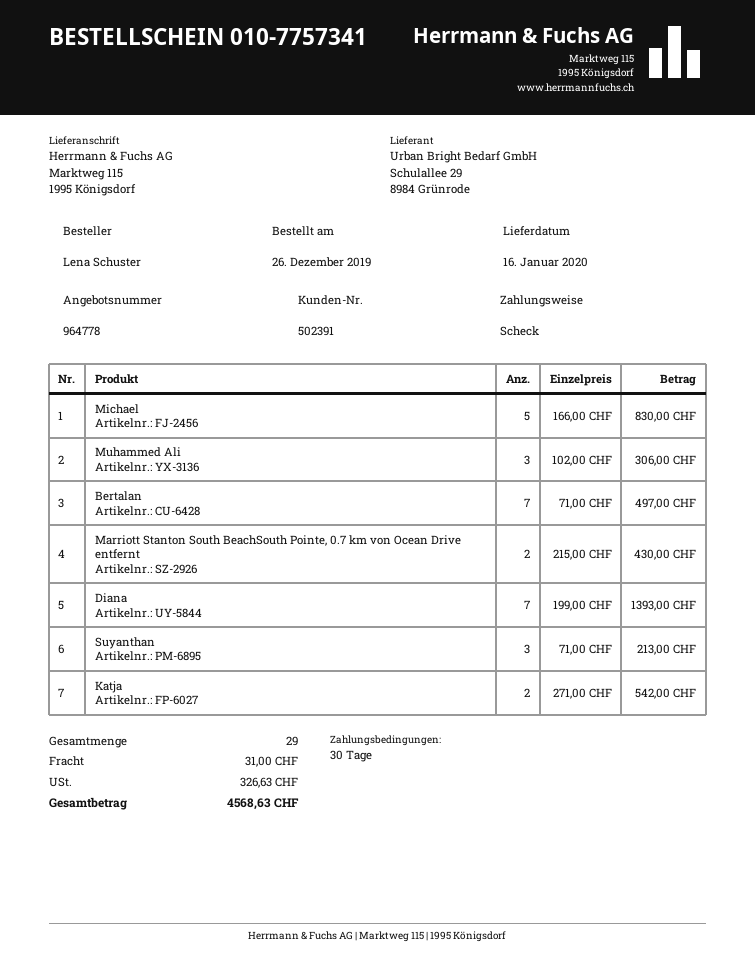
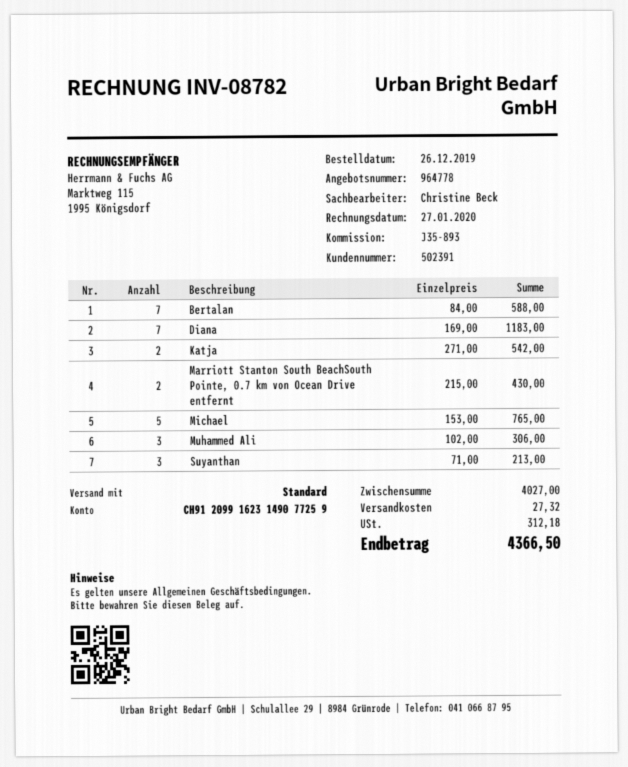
Michael: 5 x 166.00 = 830.00 -> 5 x 153.00 = 765.00
Bertalan: 7 x 71.00 = 497.00 -> 7 x 84.00 = 588.00
Diana: 7 x 199.00 = 1393.00 -> 7 x 169.00 = 1183.00
shipping: 31.00 -> 27.32
tax: 326.63 -> 312.18
total: 4568.63 -> 4366.50

